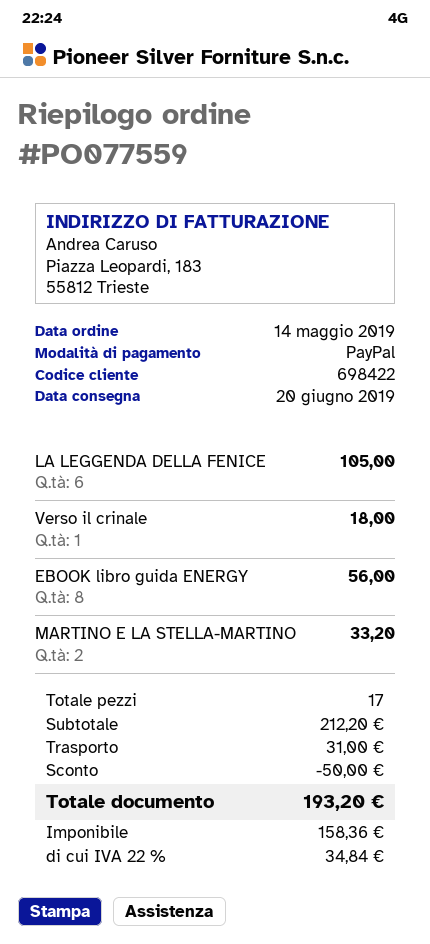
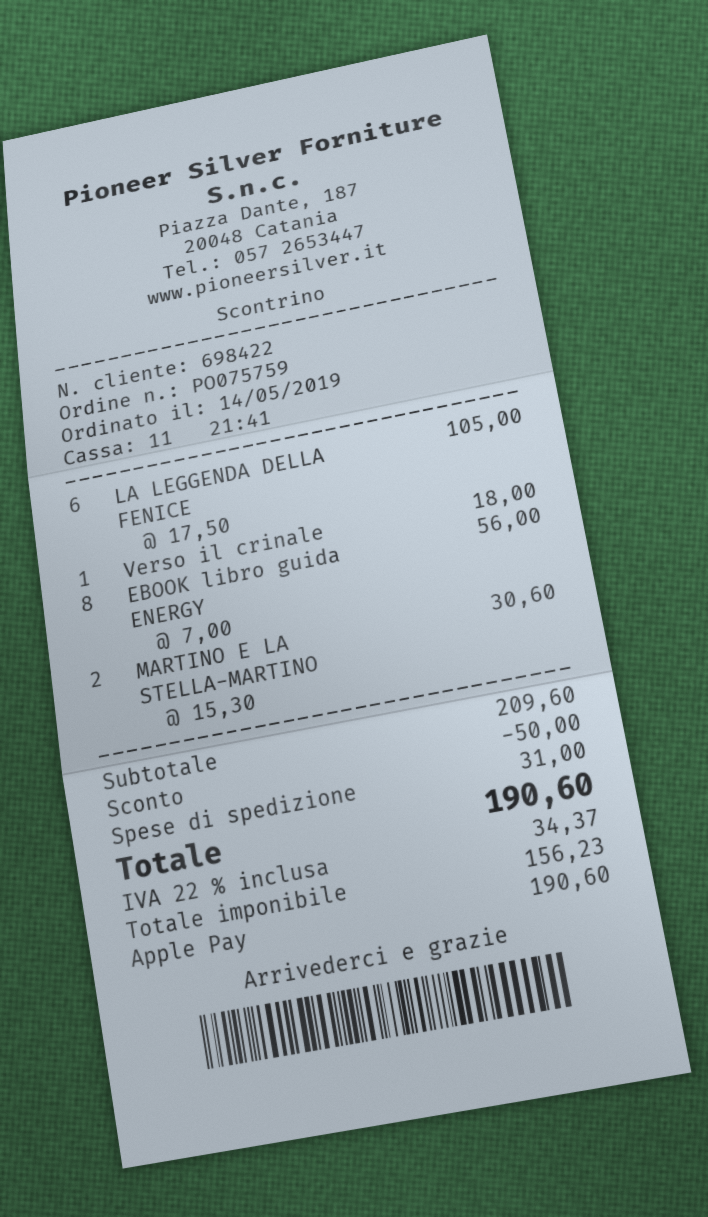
order number: PO077559 -> PO075759
payment method: PayPal -> Apple Pay
MARTINO E LA STELLA-MARTINO: 2 for 33.20 -> 2 for 30.60
subtotal: 212.20 -> 209.60
net: 158.36 -> 156.23
tax: 22% = 34.84 -> 22% = 34.37
total: 193.20 -> 190.60

